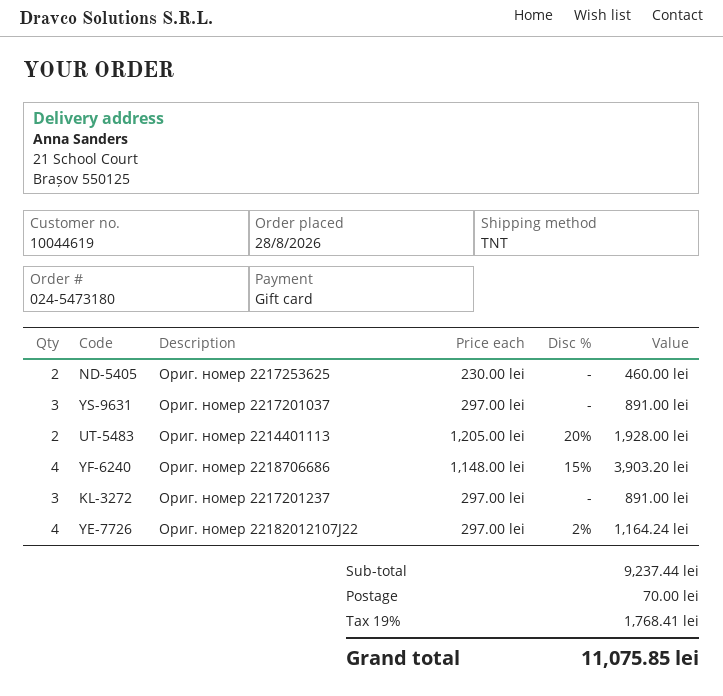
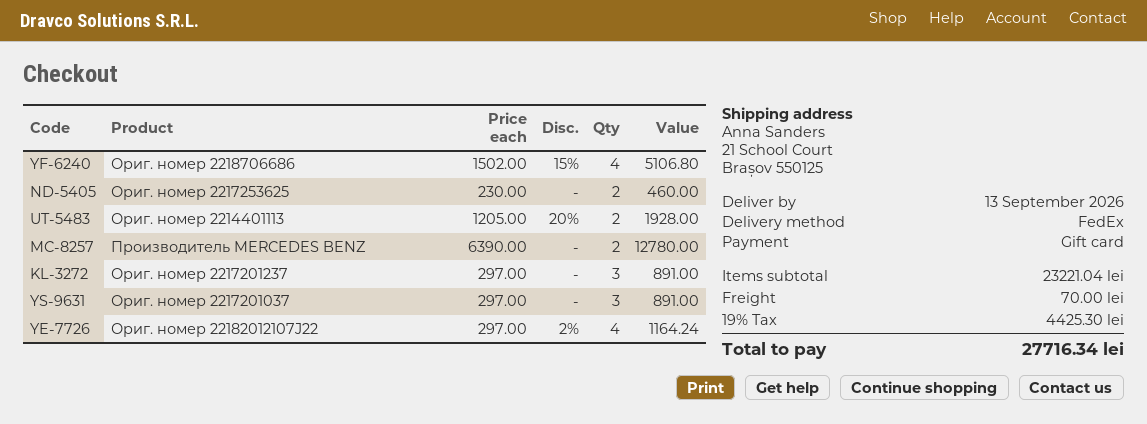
shipping method: TNT -> FedEx
Ориг. номер 2218706686: 4 x 1148.00 - 15% = 3903.20 -> 4 x 1502.00 - 15% = 5106.80
Производитель MERCEDES BENZ: none -> 2 x 6390.00 = 12780.00
subtotal: 9237.44 -> 23221.04
tax: 19% = 1768.41 -> 19% = 4425.30
total: 11075.85 -> 27716.34

